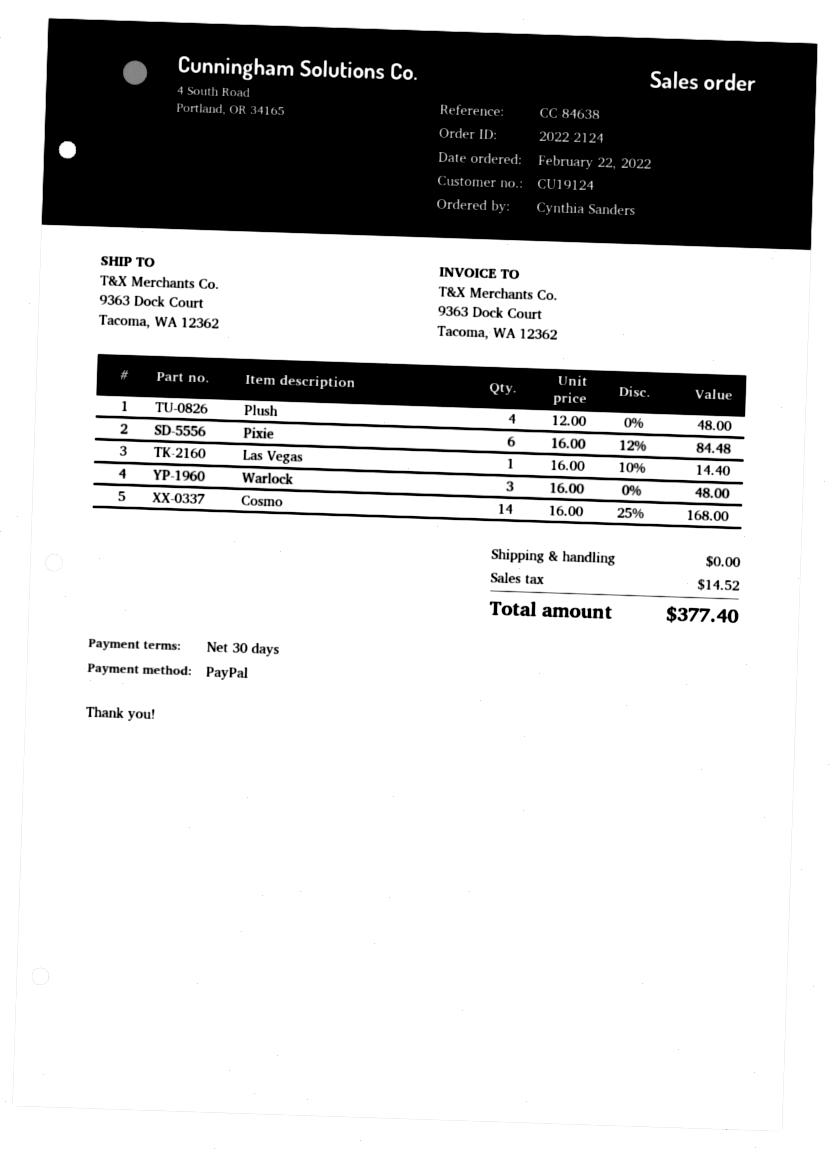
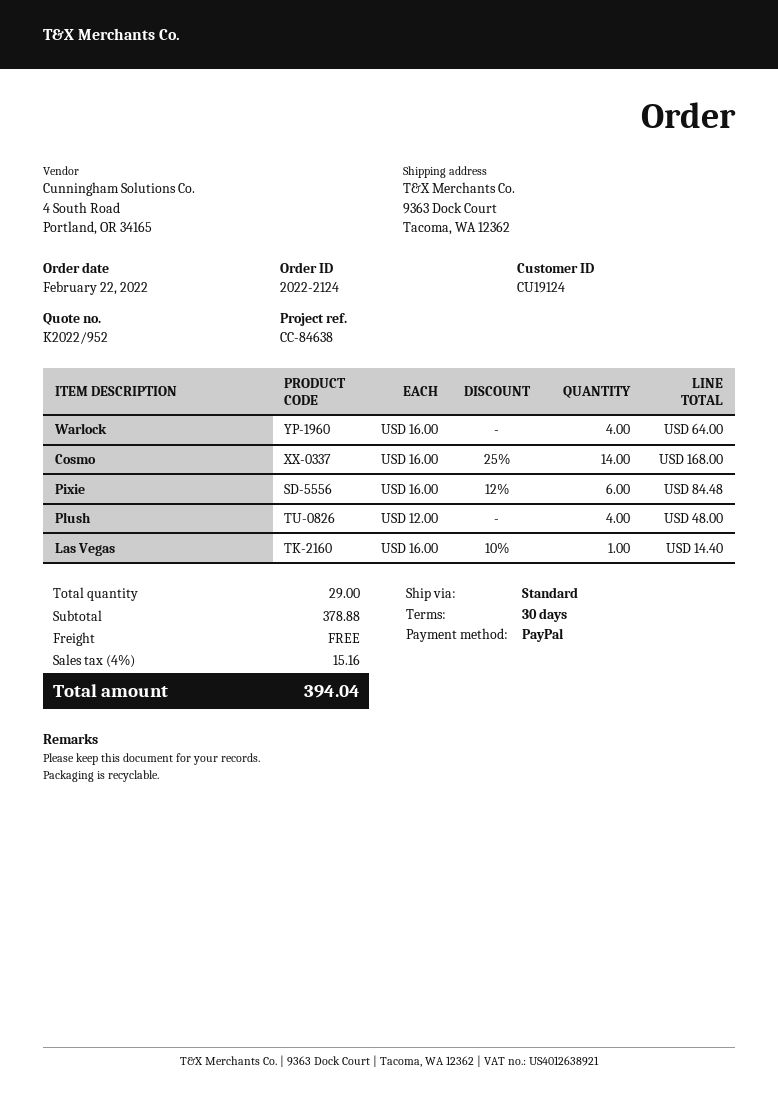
Warlock: 3 x 16.00 = 48.00 -> 4 x 16.00 = 64.00
tax: 14.52 -> 15.16
total: 377.40 -> 394.04

